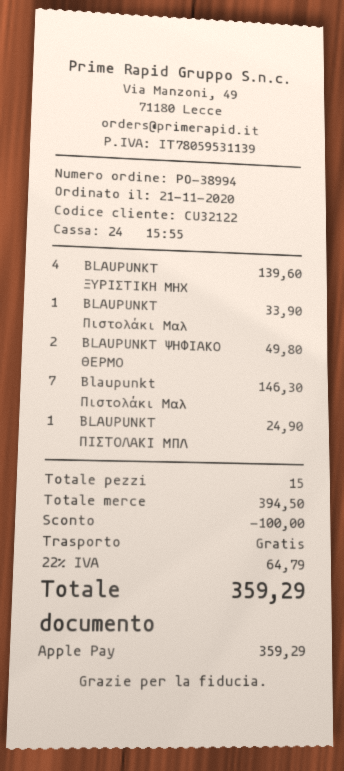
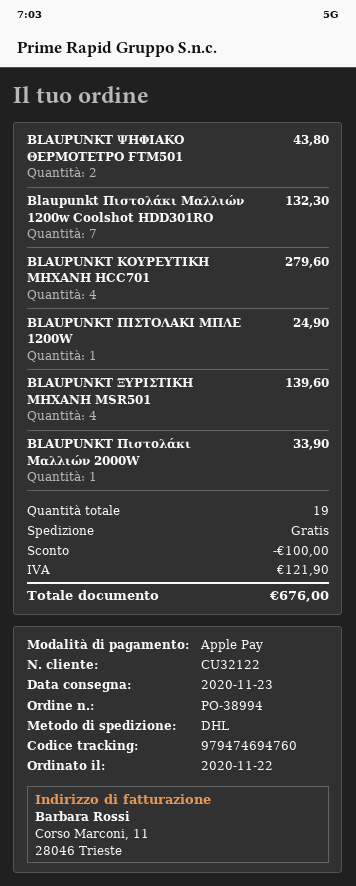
order date: 2020-11-21 -> 2020-11-22
BLAUPUNKT ΨΗΦΙΑΚΟ ΘΕΡΜΟ: 2 for 49.80 -> 2 for 43.80
Βlaupunkt Πιστολάκι Mαλ: 7 for 146.30 -> 7 for 132.30
BLAUPUNKT ΚΟΥΡΕΥΤΙΚΗ ΜΗΧΑΝΗ HCC701: none -> 4 for 279.60
total quantity: 15 -> 19
tax: 64.79 -> 121.90
total: 359.29 -> 676.00

